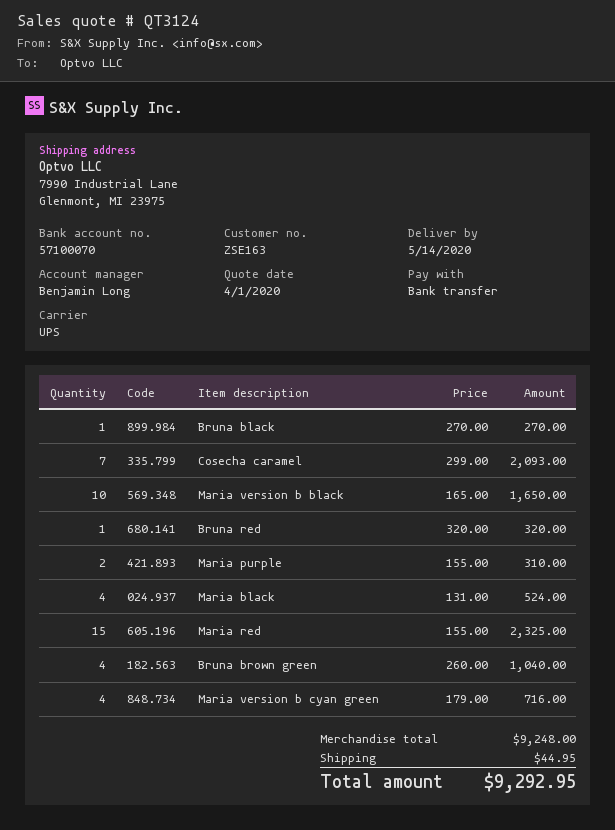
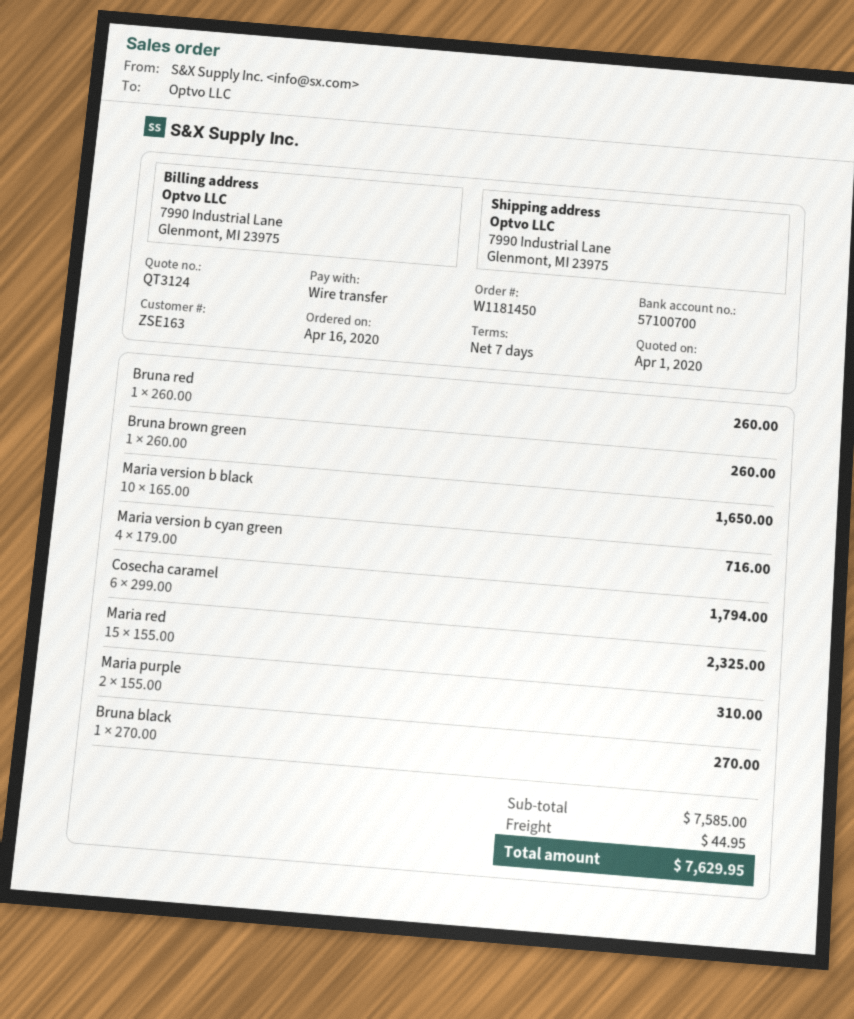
bank account: 57100070 -> 57100700
Cosecha caramel: 7 x 299.00 = 2093.00 -> 6 x 299.00 = 1794.00
Bruna red: 1 x 320.00 = 320.00 -> 1 x 260.00 = 260.00
Maria black: 4 x 131.00 = 524.00 -> none
Bruna brown green: 4 x 260.00 = 1040.00 -> 1 x 260.00 = 260.00
subtotal: 9248.00 -> 7585.00
total: 9292.95 -> 7629.95

